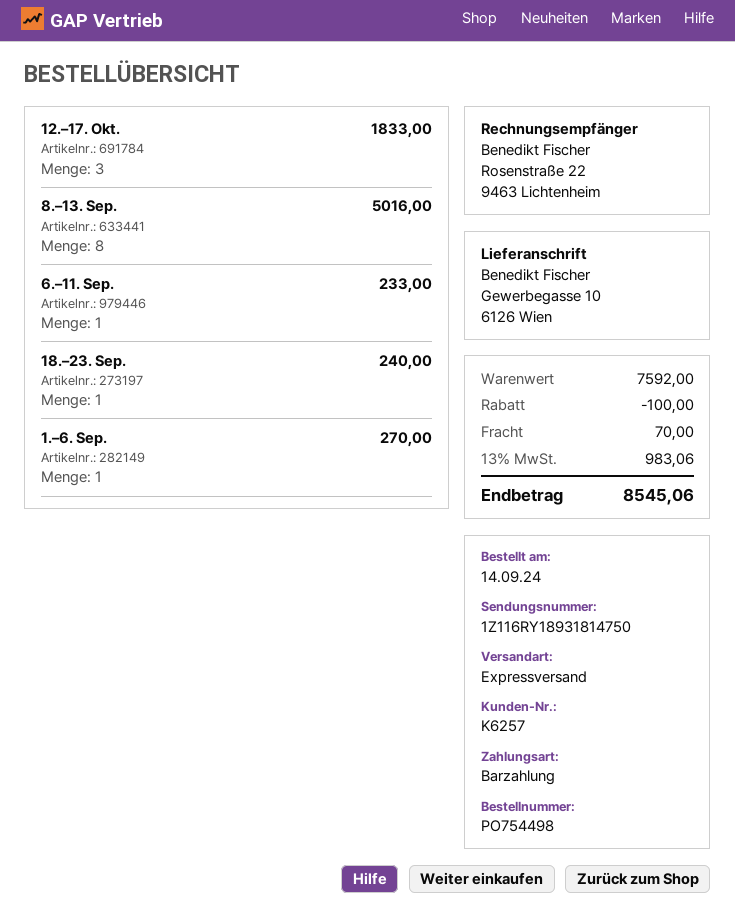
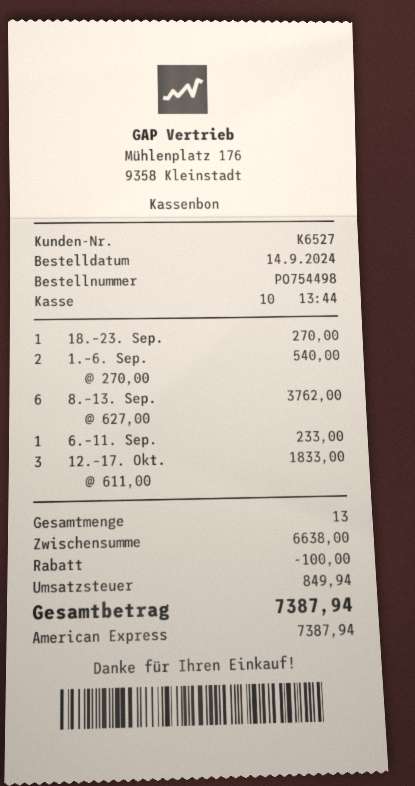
customer number: K6257 -> K6527
payment method: cash -> American Express
8.–13. Sep.: 8 for 5016.00 -> 6 for 3762.00
18.–23. Sep.: 1 for 240.00 -> 1 for 270.00
1.–6. Sep.: 1 for 270.00 -> 2 for 540.00
subtotal: 7592.00 -> 6638.00
shipping: 70.00 -> none
tax: 983.06 -> 849.94
total: 8545.06 -> 7387.94

